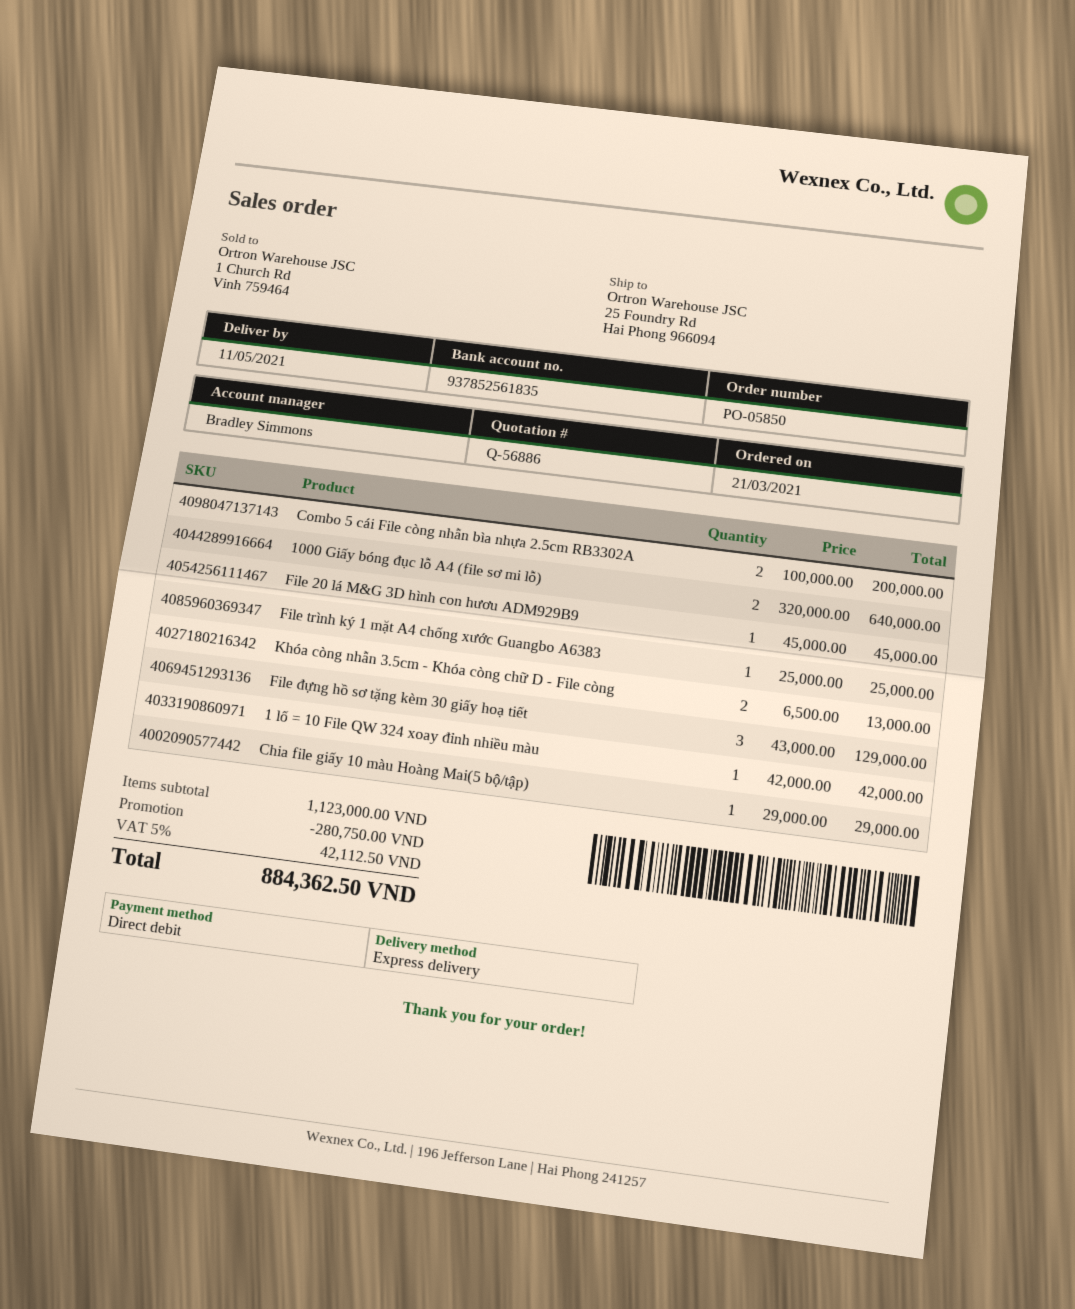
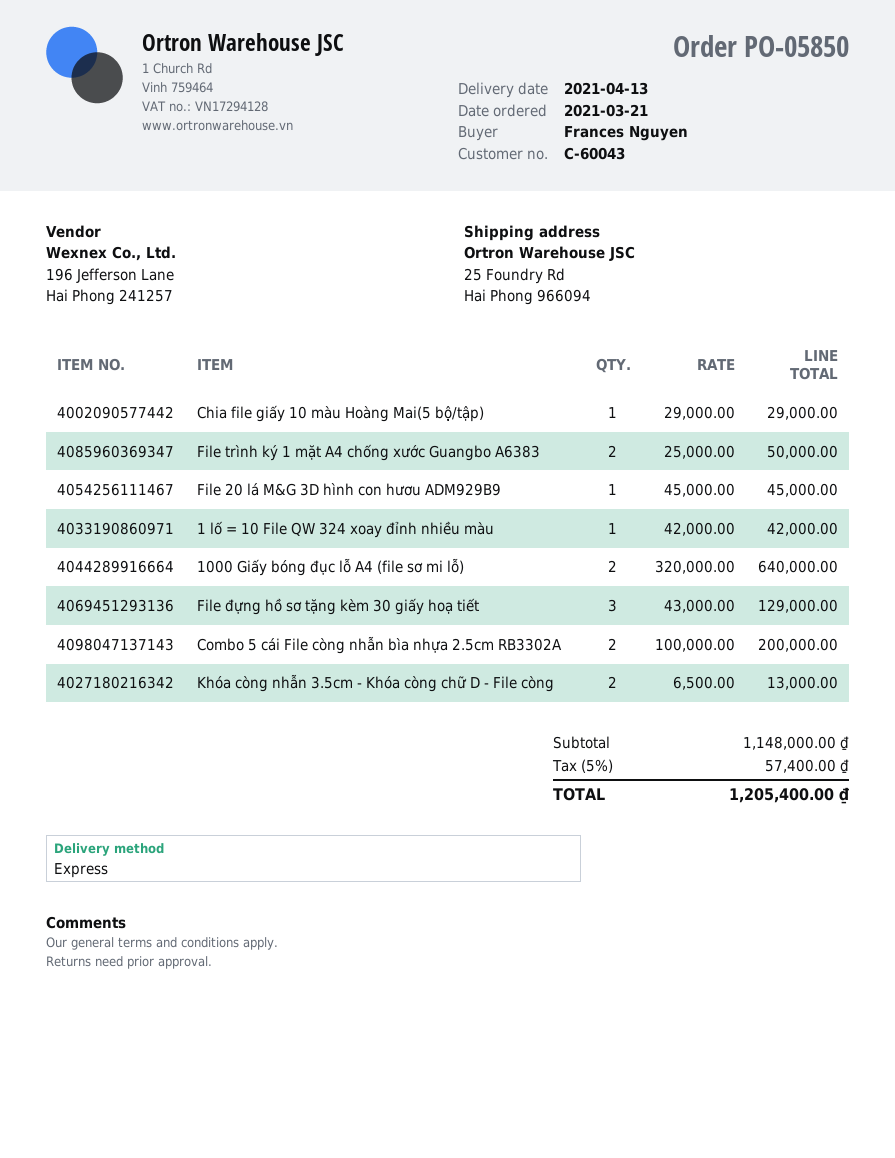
delivery date: 2021-05-11 -> 2021-04-13
File trình ký 1 mặt A4 chống xước Guangbo A6383: 1 x 25000.00 = 25000.00 -> 2 x 25000.00 = 50000.00
subtotal: 1123000.00 -> 1148000.00
discount: 280750.00 -> none
tax: 5% = 42112.50 -> 5% = 57400.00
total: 884362.50 -> 1205400.00

